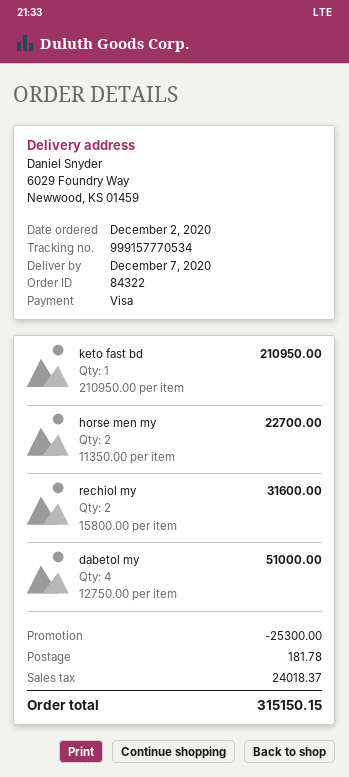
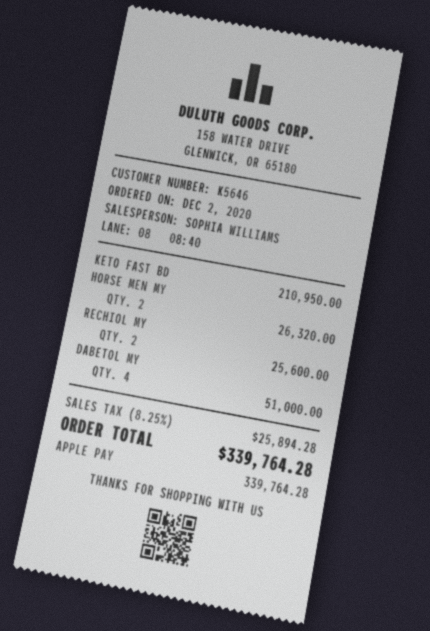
payment method: Visa -> Apple Pay
horse men my: 2 for 22700.00 -> 2 for 26320.00
rechiol my: 2 for 31600.00 -> 2 for 25600.00
discount: 25300.00 -> none
shipping: 181.78 -> none
tax: 24018.37 -> 25894.28
total: 315150.15 -> 339764.28

